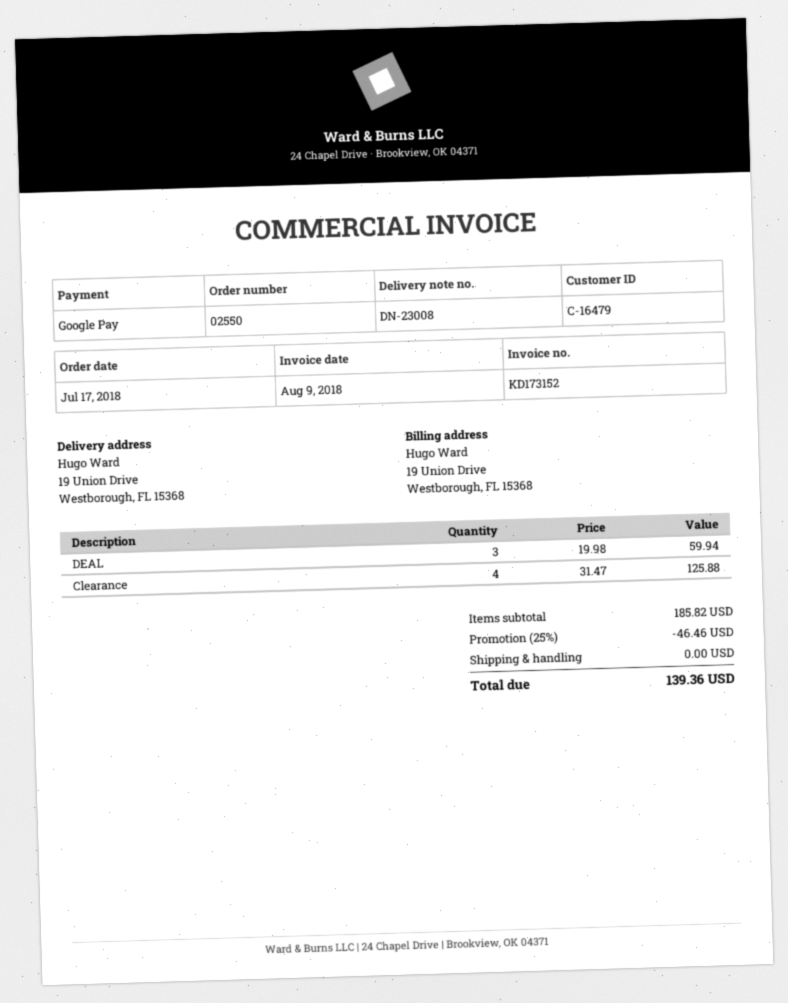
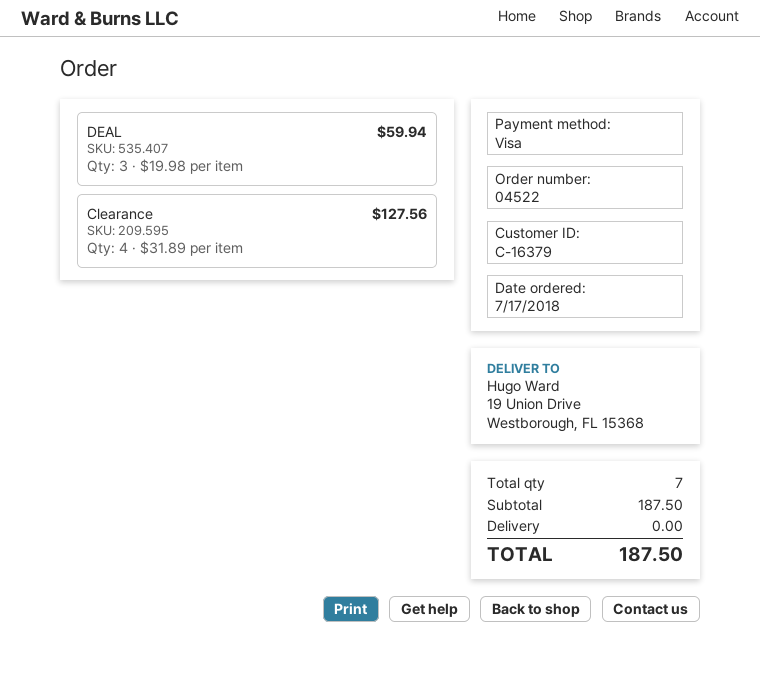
order number: 02550 -> 04522
customer number: C-16479 -> C-16379
payment method: Google Pay -> Visa
Clearance: 4 x 31.47 = 125.88 -> 4 x 31.89 = 127.56
subtotal: 185.82 -> 187.50
discount: 25% = 46.46 -> none
total: 139.36 -> 187.50

